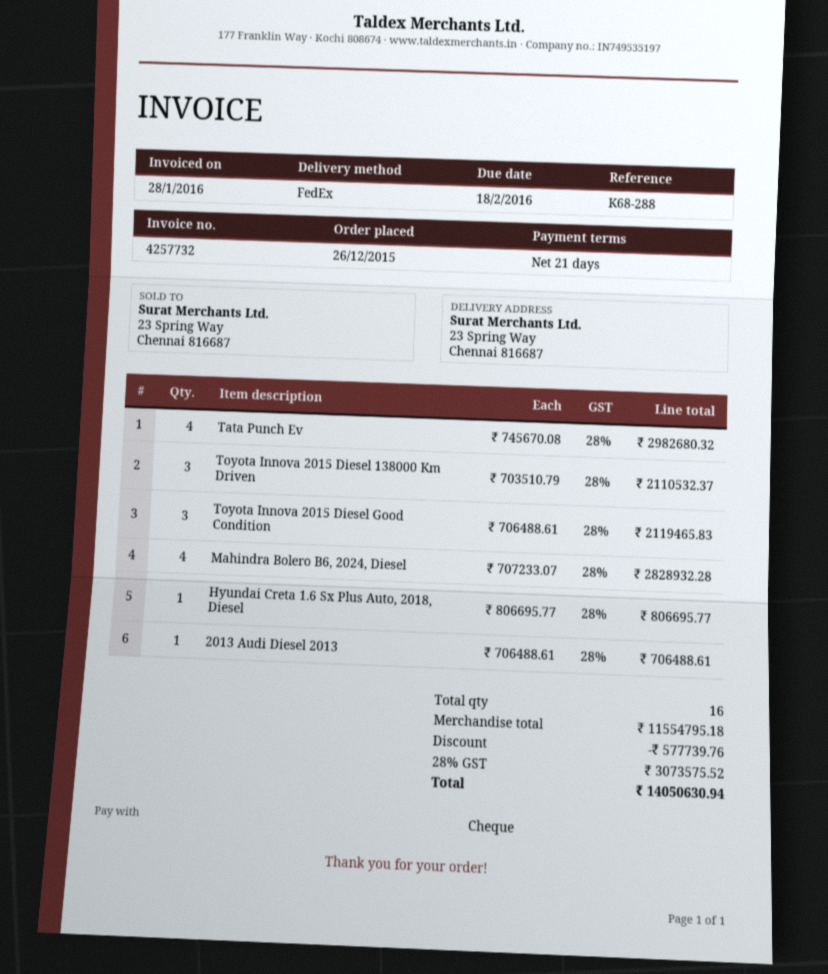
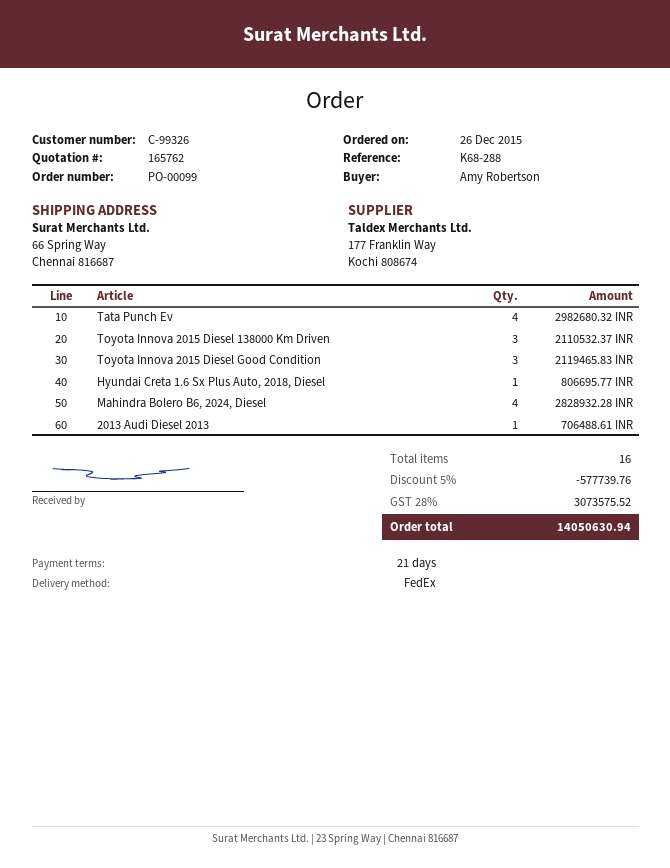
ship to: 23 Spring Way, Chennai 816687 -> 66 Spring Way, Chennai 816687

